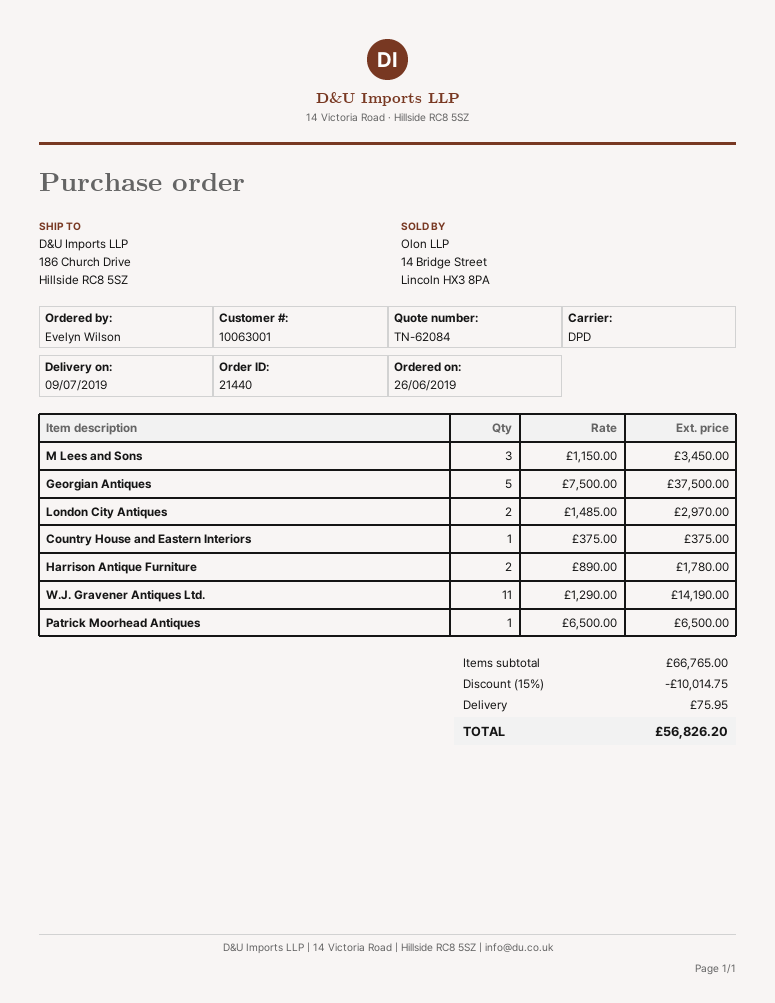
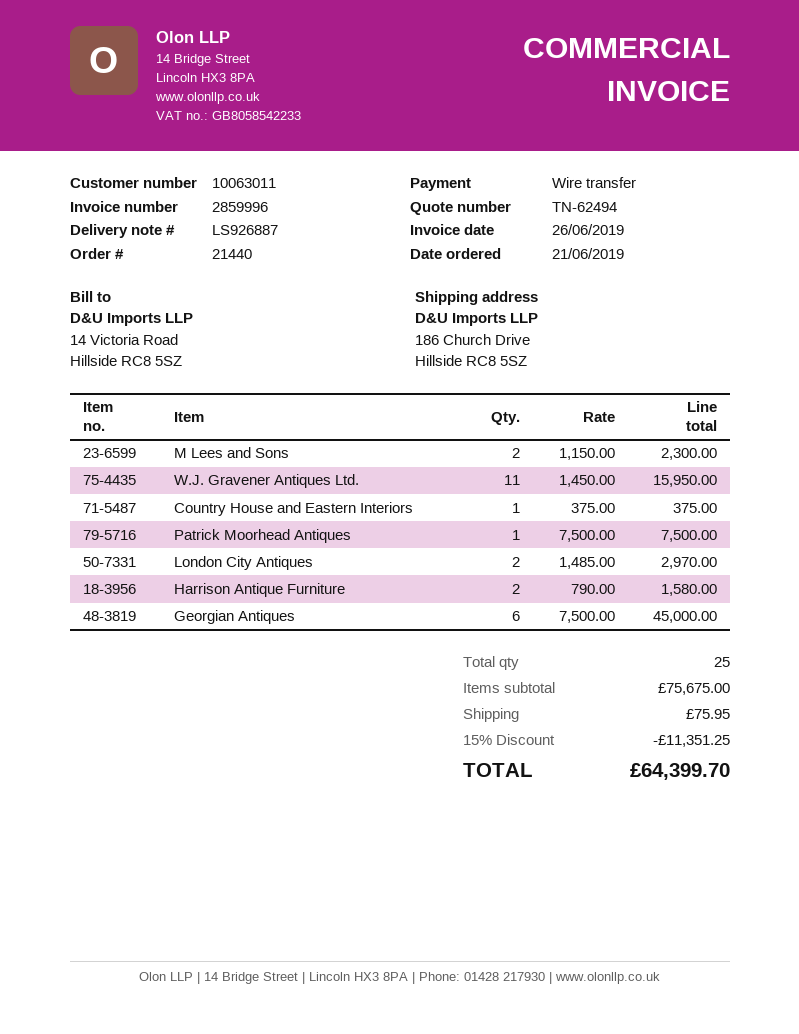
quote number: TN-62084 -> TN-62494
order date: 2019-06-26 -> 2019-06-21
customer number: 10063001 -> 10063011
M Lees and Sons: 3 x 1150.00 = 3450.00 -> 2 x 1150.00 = 2300.00
Georgian Antiques: 5 x 7500.00 = 37500.00 -> 6 x 7500.00 = 45000.00
Harrison Antique Furniture: 2 x 890.00 = 1780.00 -> 2 x 790.00 = 1580.00
W.J. Gravener Antiques Ltd.: 11 x 1290.00 = 14190.00 -> 11 x 1450.00 = 15950.00
Patrick Moorhead Antiques: 1 x 6500.00 = 6500.00 -> 1 x 7500.00 = 7500.00
subtotal: 66765.00 -> 75675.00
discount: 15% = 10014.75 -> 15% = 11351.25
total: 56826.20 -> 64399.70

